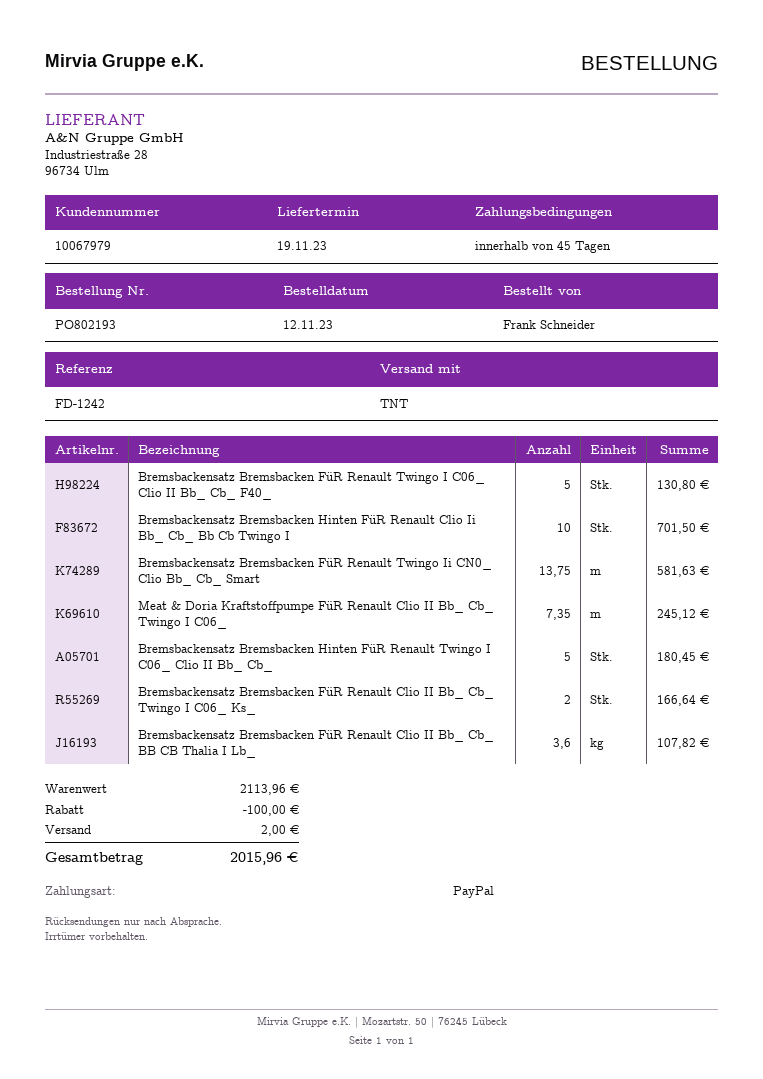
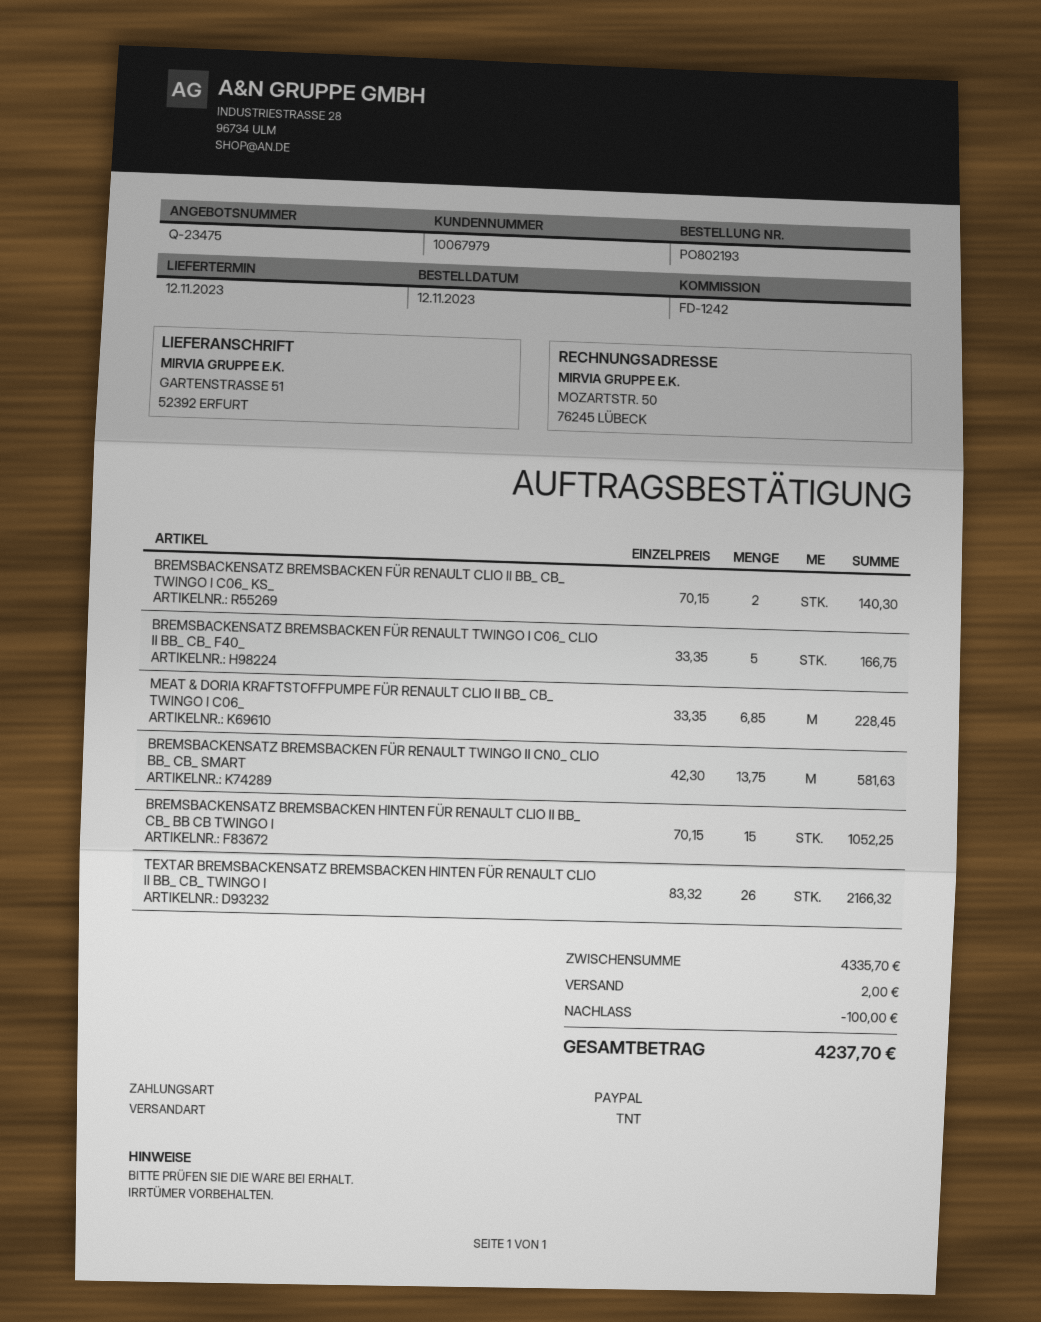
delivery date: 2023-11-19 -> 2023-11-12
Bremsbackensatz Bremsbacken FüR Renault Twingo I C06_ Clio II Bb_ Cb_ F40_: 5 for 130.80 -> 5 for 166.75
Bremsbackensatz Bremsbacken Hinten FüR Renault Clio Ii Bb_ Cb_ Bb Cb Twingo I: 10 for 701.50 -> 15 for 1052.25
Meat & Doria Kraftstoffpumpe FüR Renault Clio II Bb_ Cb_ Twingo I C06_: 7.35 for 245.12 -> 6.85 for 228.45
Bremsbackensatz Bremsbacken Hinten FüR Renault Twingo I C06_ Clio II Bb_ Cb_: 5 for 180.45 -> none
Bremsbackensatz Bremsbacken FüR Renault Clio II Bb_ Cb_ Twingo I C06_ Ks_: 2 for 166.64 -> 2 for 140.30
Bremsbackensatz Bremsbacken FüR Renault Clio II Bb_ Cb_ BB CB Thalia I Lb_: 3.6 for 107.82 -> none
TEXTAR BREMSBACKENSATZ BREMSBACKEN HINTEN FÜR RENAULT CLIO II BB_ CB_ TWINGO I: none -> 26 for 2166.32
subtotal: 2113.96 -> 4335.70
total: 2015.96 -> 4237.70

